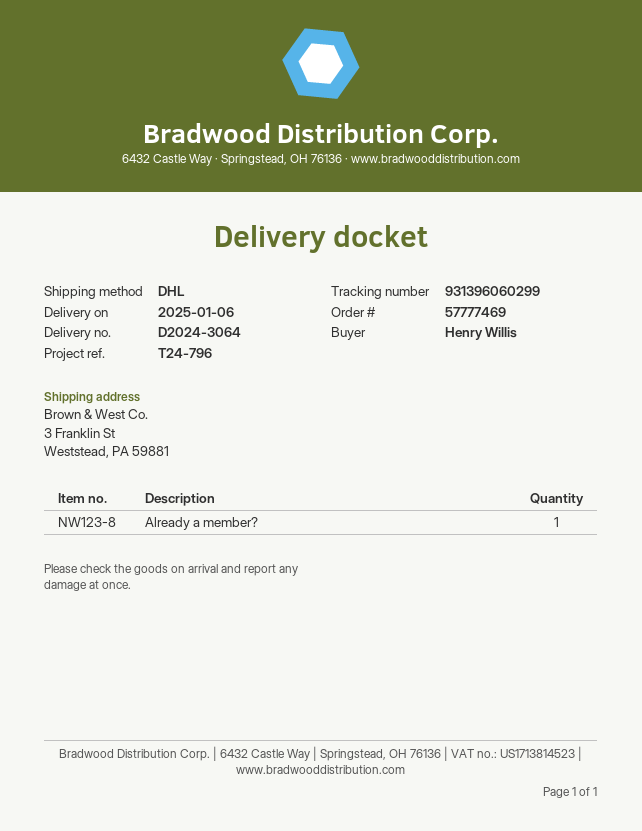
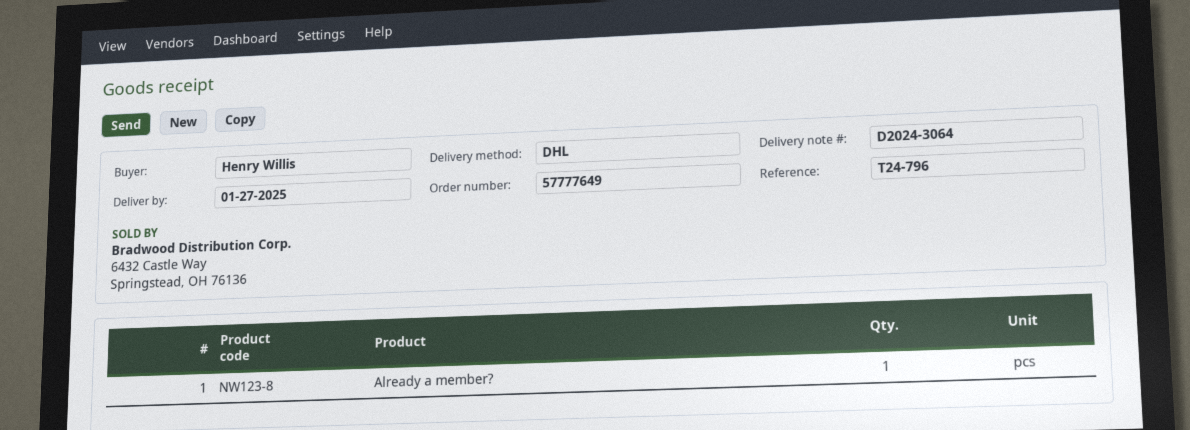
order number: 57777469 -> 57777649
delivery date: 2025-01-06 -> 2025-01-27

